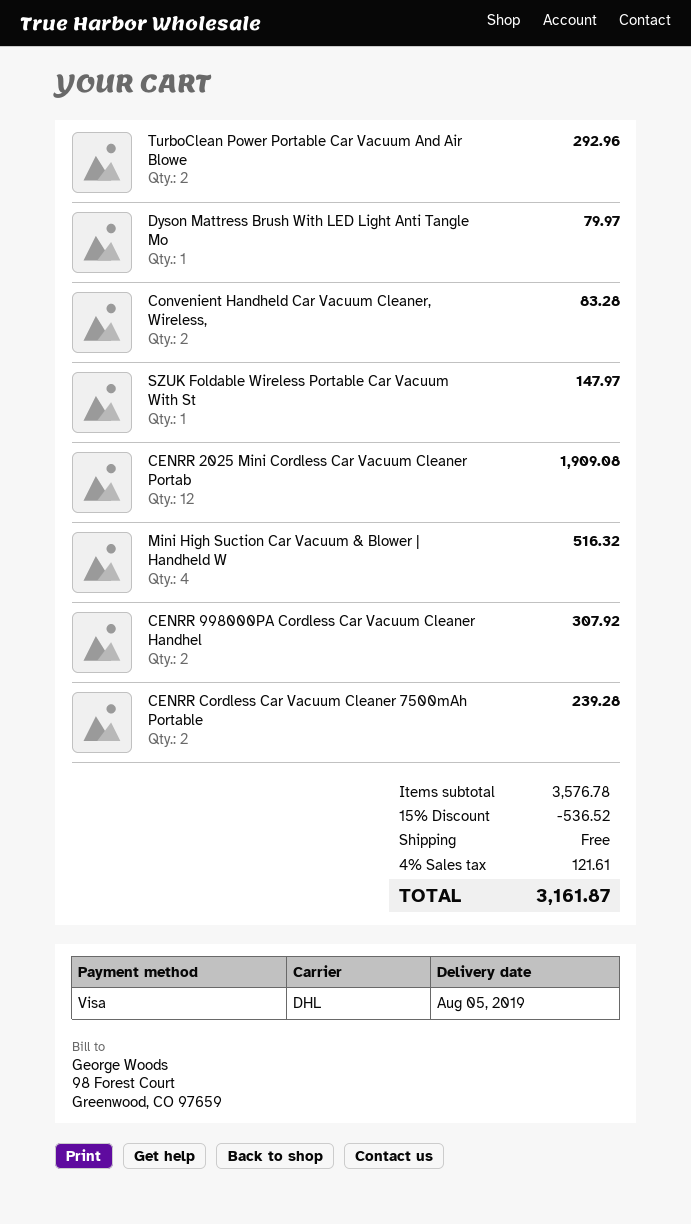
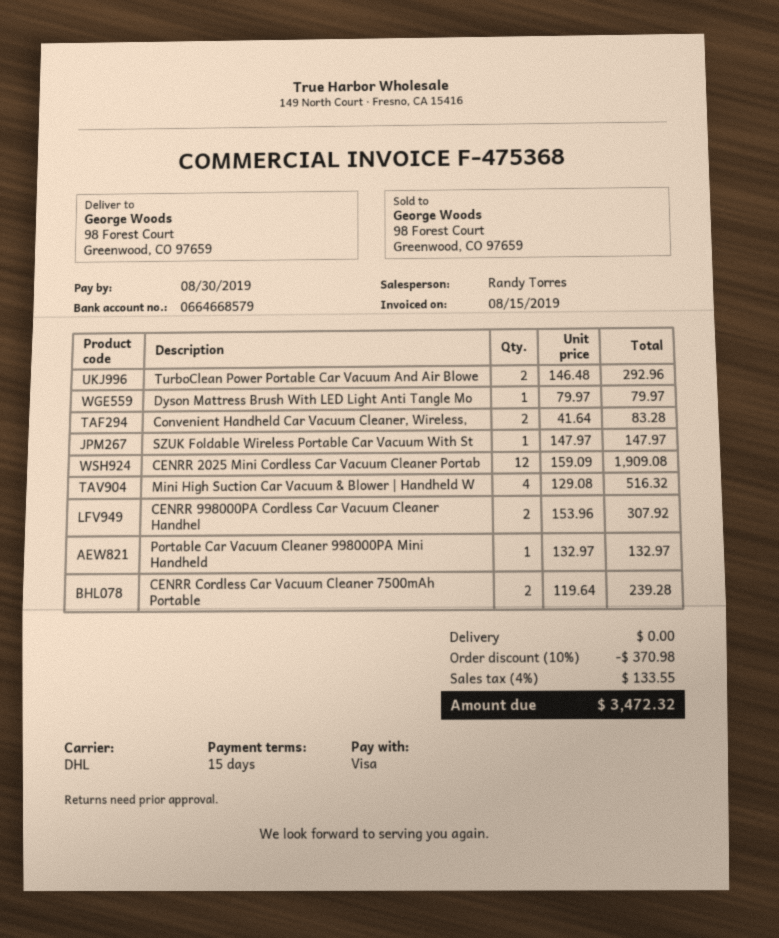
Portable Car Vacuum Cleaner 998000PA Mini Handheld: none -> 1 for 132.97
discount: 15% = 536.52 -> 10% = 370.98
tax: 4% = 121.61 -> 4% = 133.55
total: 3161.87 -> 3472.32

